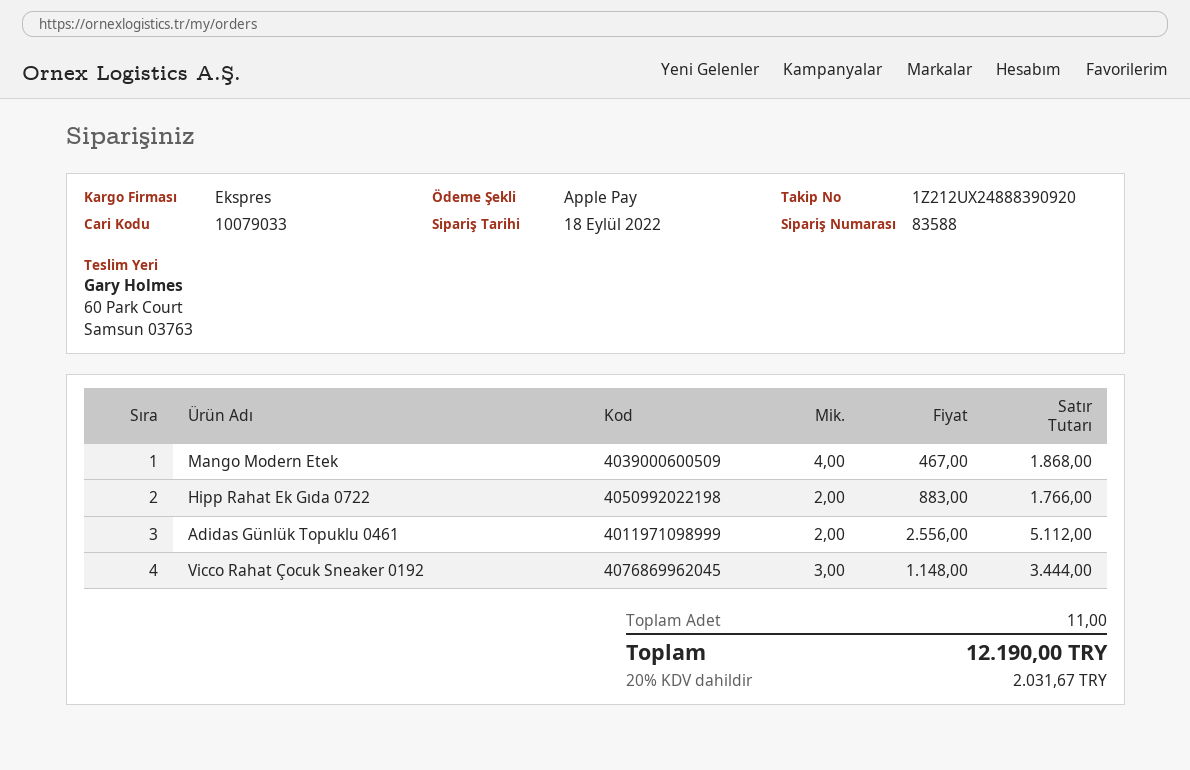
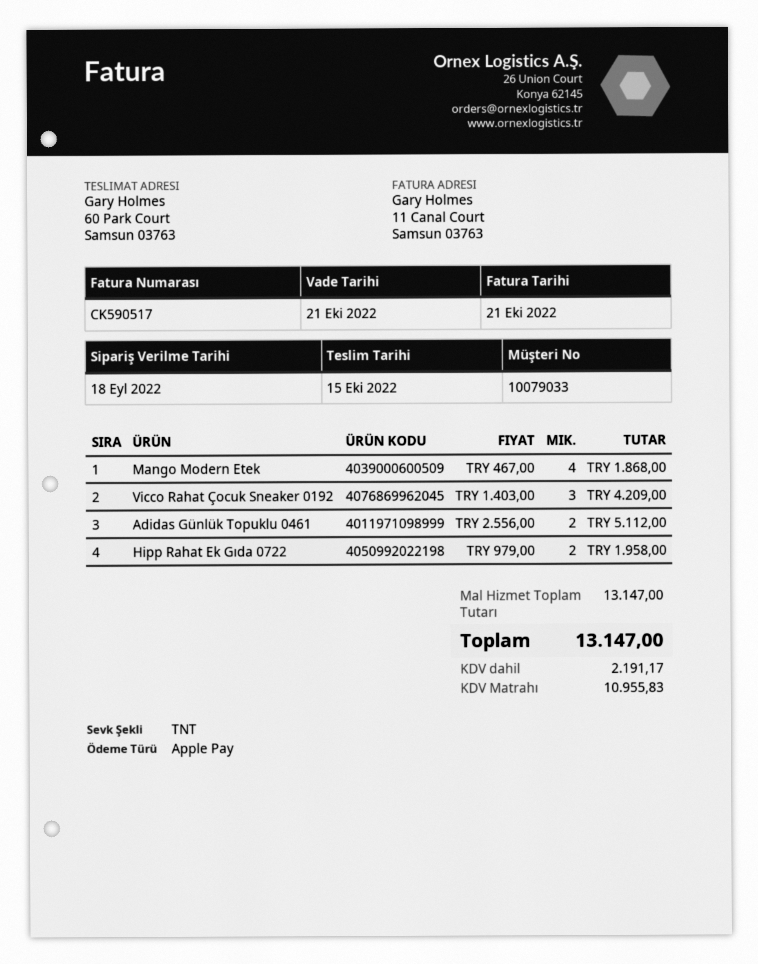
shipping method: express -> TNT
Hipp Rahat Ek Gıda 0722: 2 x 883.00 = 1766.00 -> 2 x 979.00 = 1958.00
Vicco Rahat Çocuk Sneaker 0192: 3 x 1148.00 = 3444.00 -> 3 x 1403.00 = 4209.00
tax: 2031.67 -> 2191.17
total: 12190.00 -> 13147.00

